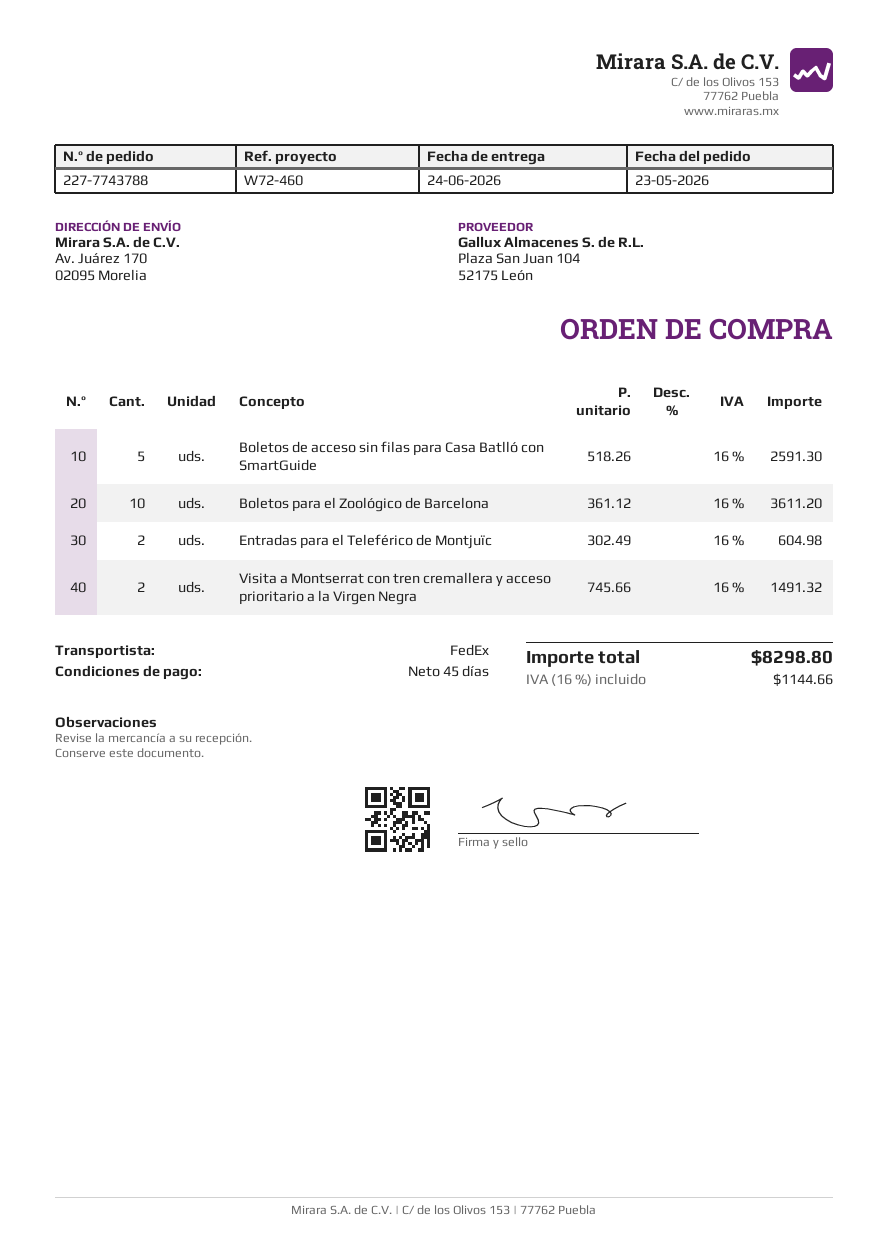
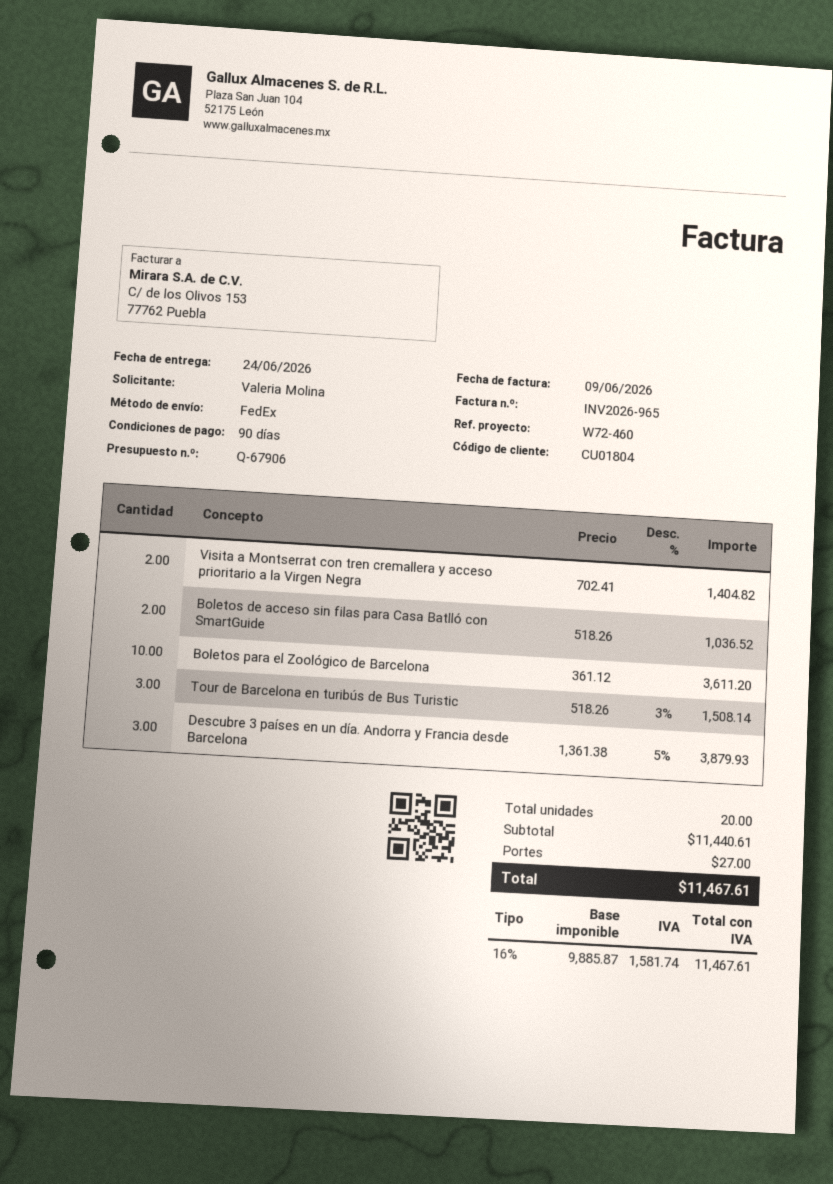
payment terms: 45 days -> 90 days
Boletos de acceso sin filas para Casa Batlló con SmartGuide: 5 x 518.26 = 2591.30 -> 2 x 518.26 = 1036.52
Entradas para el Teleférico de Montjuïc: 2 x 302.49 = 604.98 -> none
Visita a Montserrat con tren cremallera y acceso prioritario a la Virgen Negra: 2 x 745.66 = 1491.32 -> 2 x 702.41 = 1404.82
Tour de Barcelona en turibús de Bus Turistic: none -> 3 x 518.26 - 3% = 1508.14
Descubre 3 países en un día. Andorra y Francia desde Barcelona: none -> 3 x 1361.38 - 5% = 3879.93
shipping: none -> 27.00
tax: 16% = 1144.66 -> 16% = 1581.74
total: 8298.80 -> 11467.61

